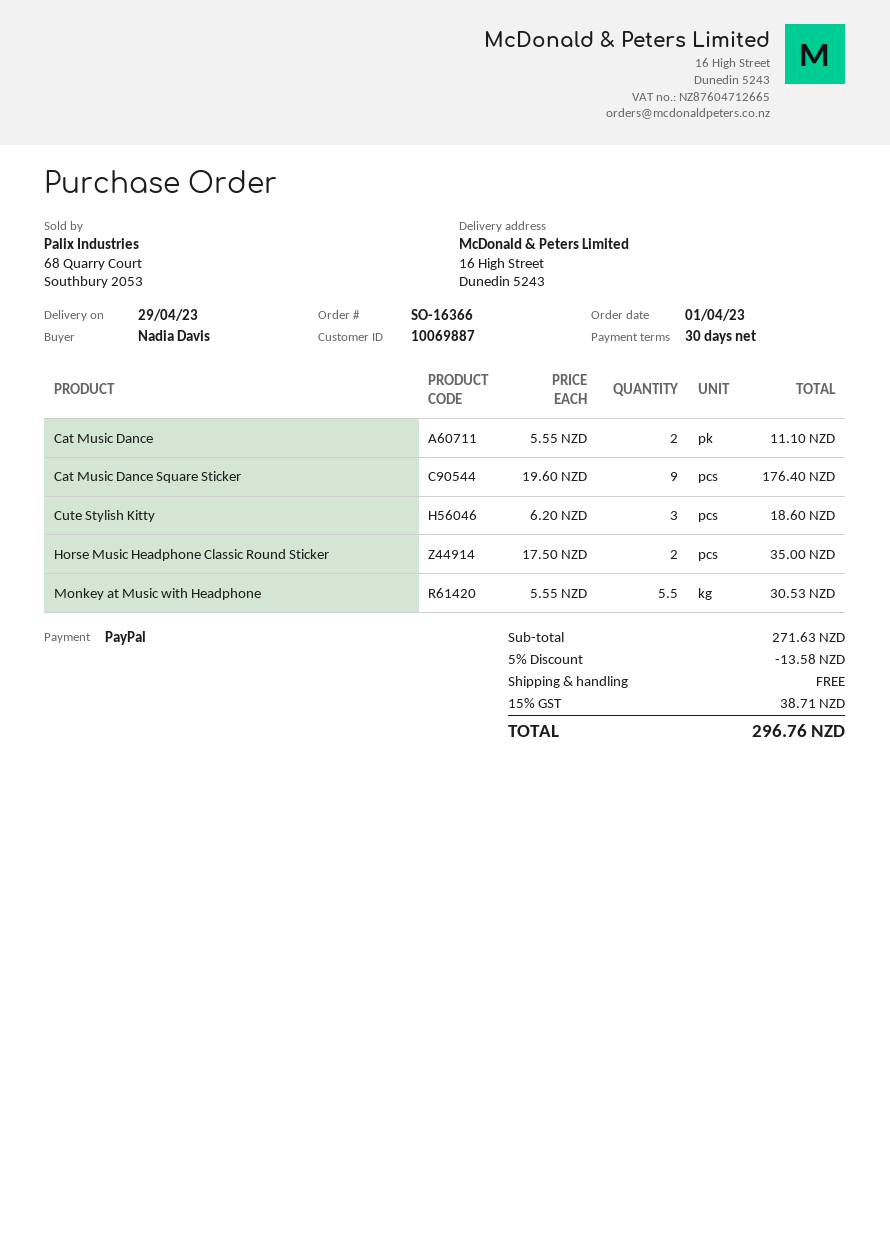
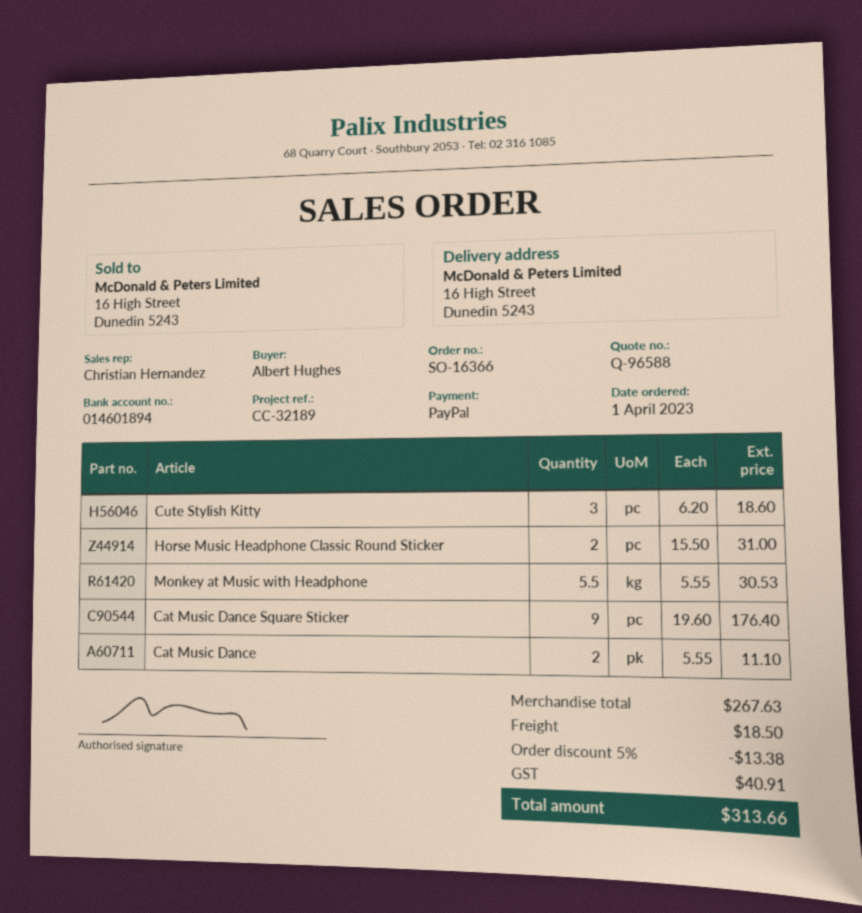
ordered by: Nadia Davis -> Albert Hughes
Horse Music Headphone Classic Round Sticker: 2 x 17.50 = 35.00 -> 2 x 15.50 = 31.00
subtotal: 271.63 -> 267.63
discount: 5% = 13.58 -> 5% = 13.38
shipping: 0.00 -> 18.50
tax: 38.71 -> 40.91
total: 296.76 -> 313.66

